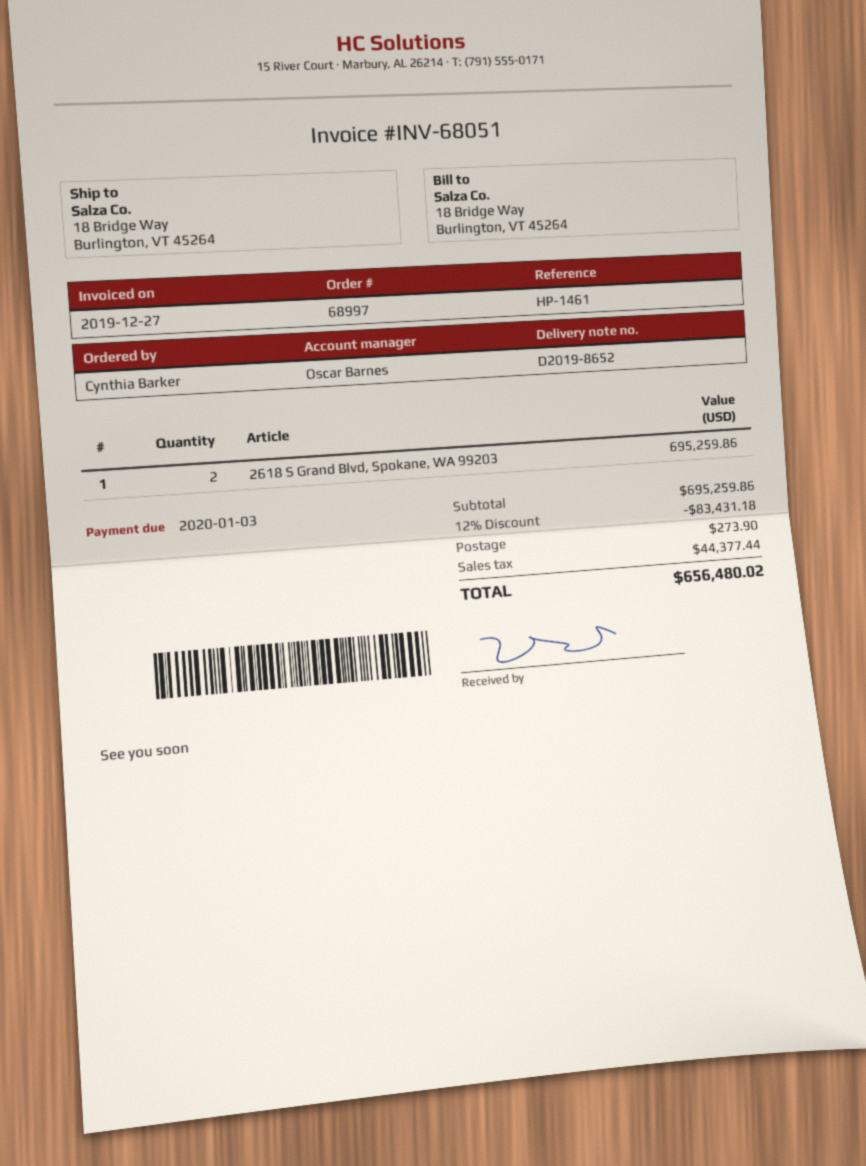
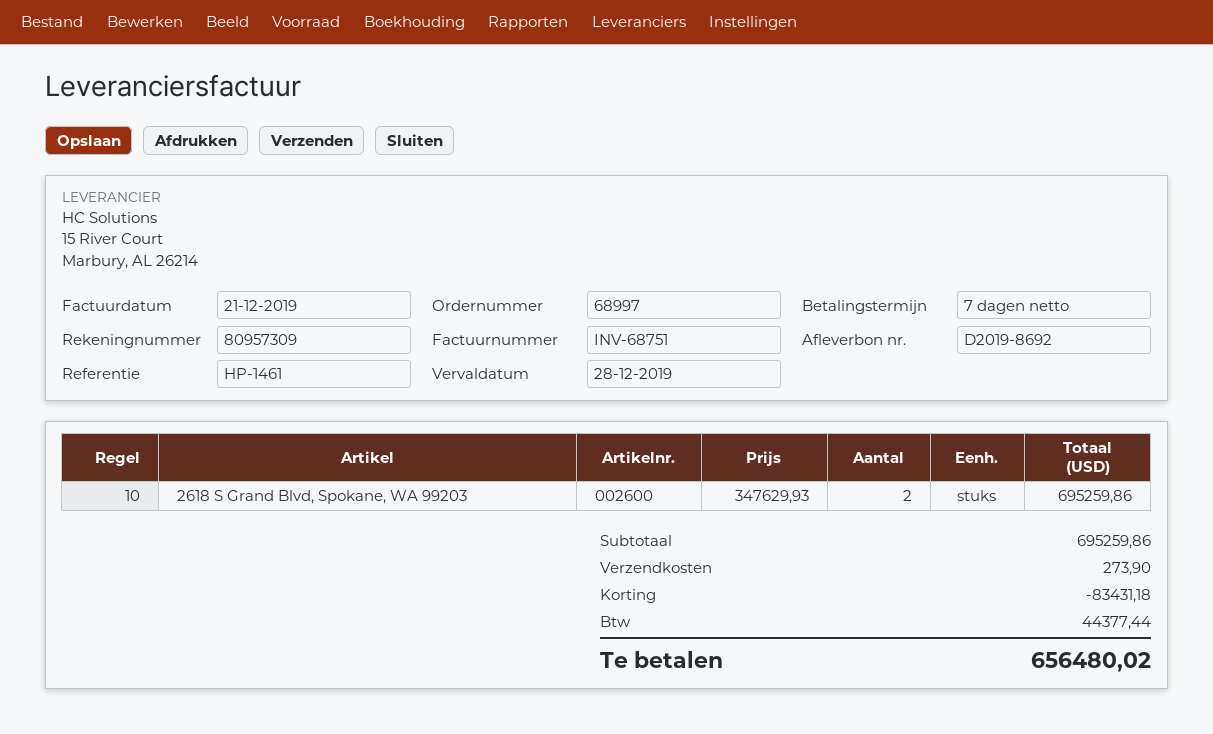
delivery note number: D2019-8652 -> D2019-8692
invoice number: INV-68051 -> INV-68751
invoice date: 2019-12-27 -> 2019-12-21
due date: 2020-01-03 -> 2019-12-28

